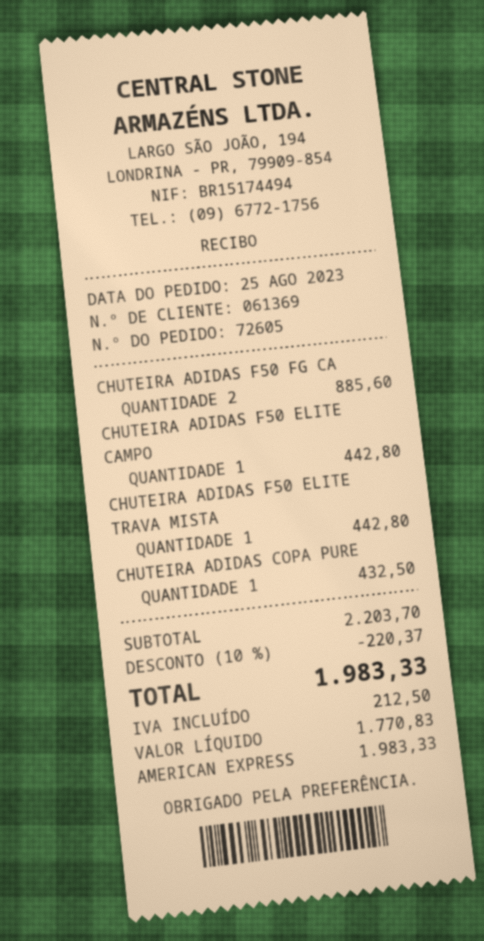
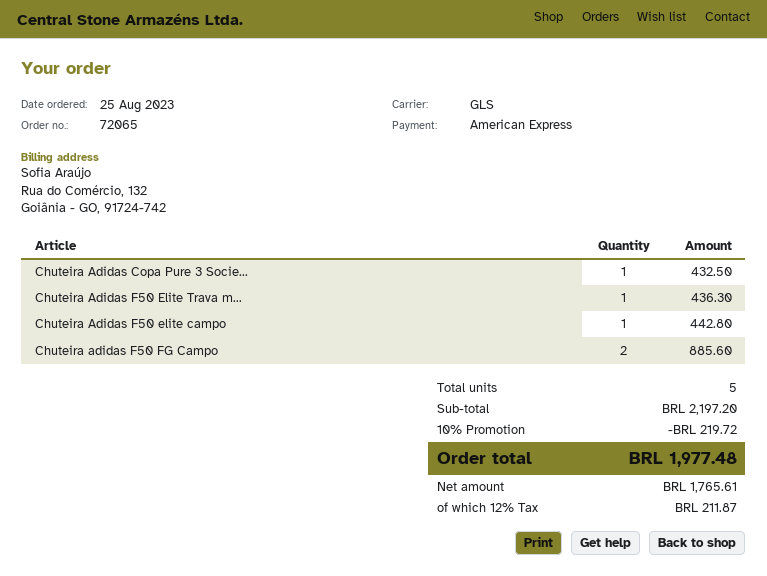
order number: 72605 -> 72065
CHUTEIRA ADIDAS F50 ELITE TRAVA MISTA: 1 for 442.80 -> 1 for 436.30
subtotal: 2203.70 -> 2197.20
discount: 10% = 220.37 -> 10% = 219.72
net: 1770.83 -> 1765.61
tax: 212.50 -> 211.87
total: 1983.33 -> 1977.48

